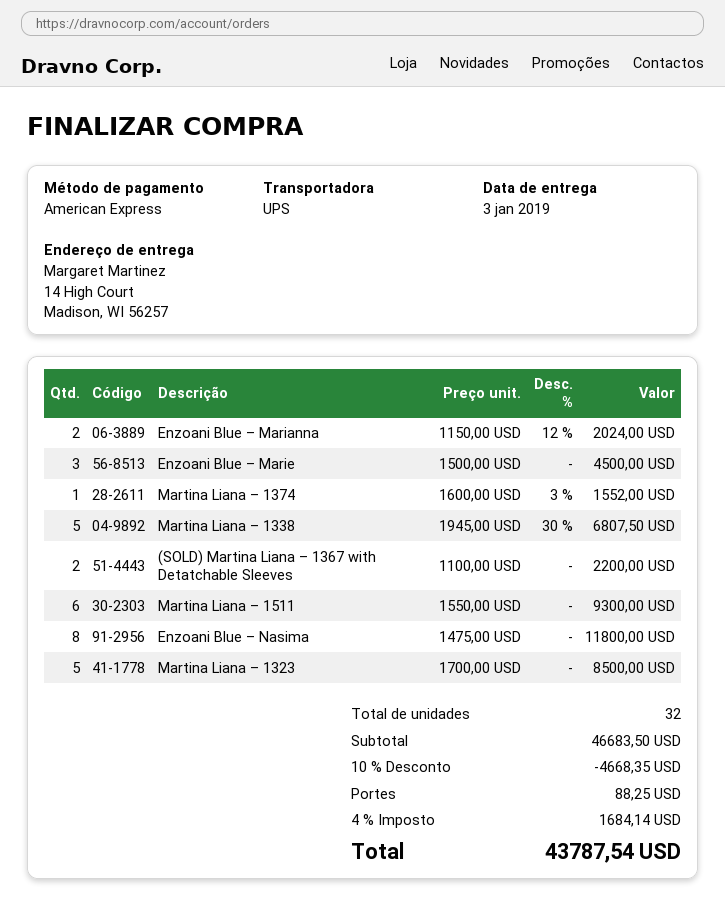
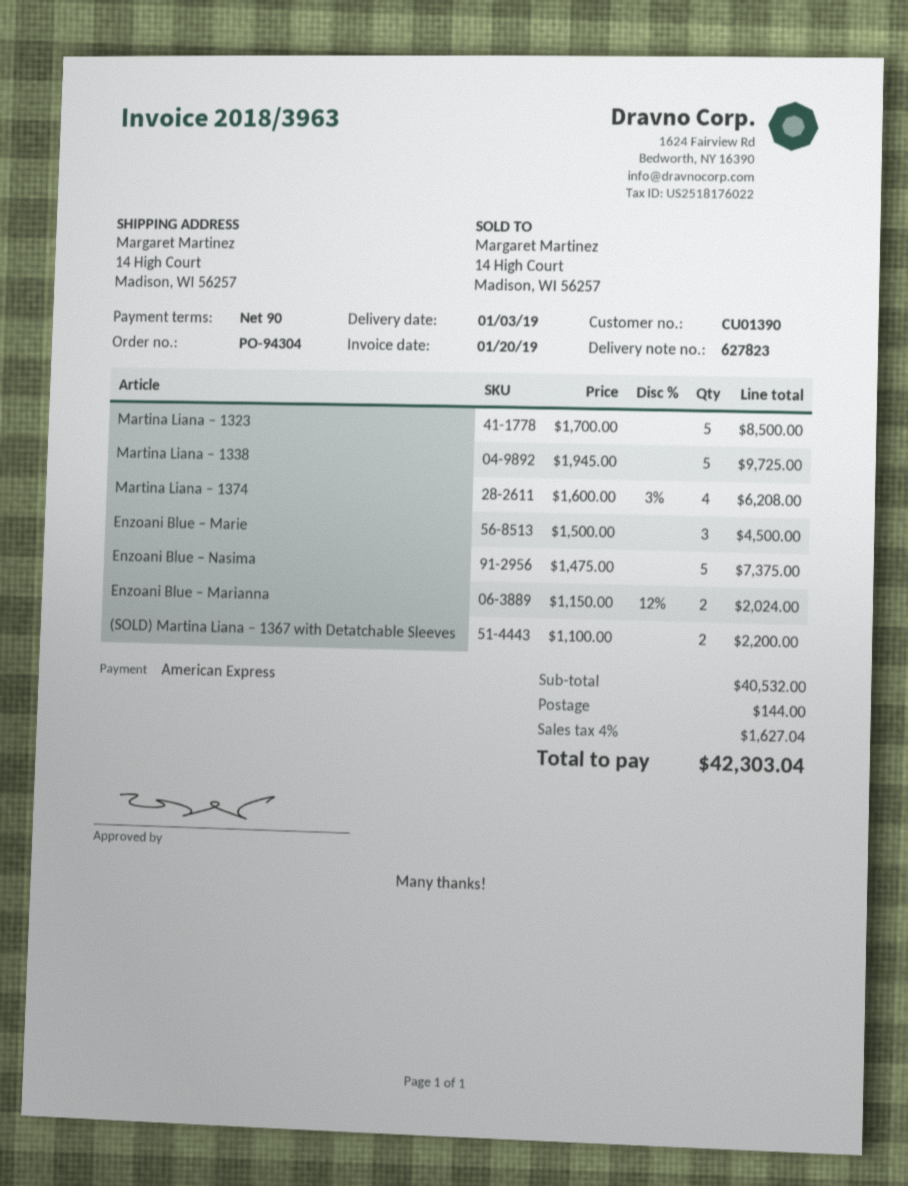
Martina Liana – 1374: 1 x 1600.00 - 3% = 1552.00 -> 4 x 1600.00 - 3% = 6208.00
Martina Liana – 1338: 5 x 1945.00 - 30% = 6807.50 -> 5 x 1945.00 = 9725.00
Martina Liana – 1511: 6 x 1550.00 = 9300.00 -> none
Enzoani Blue – Nasima: 8 x 1475.00 = 11800.00 -> 5 x 1475.00 = 7375.00
subtotal: 46683.50 -> 40532.00
discount: 10% = 4668.35 -> none
shipping: 88.25 -> 144.00
tax: 4% = 1684.14 -> 4% = 1627.04
total: 43787.54 -> 42303.04

